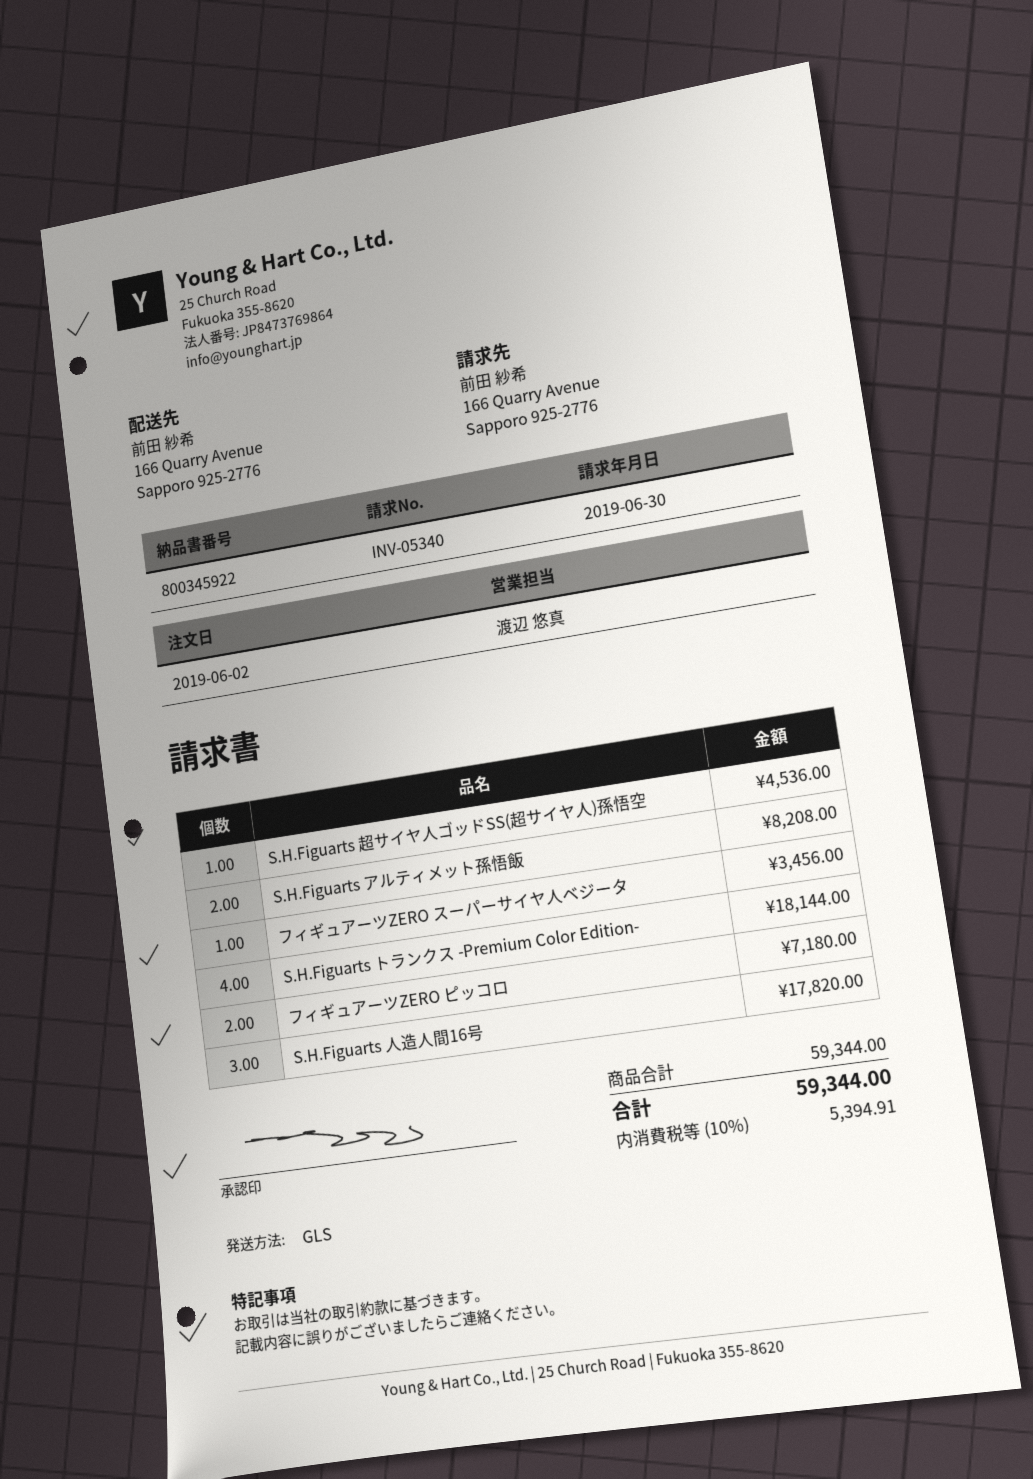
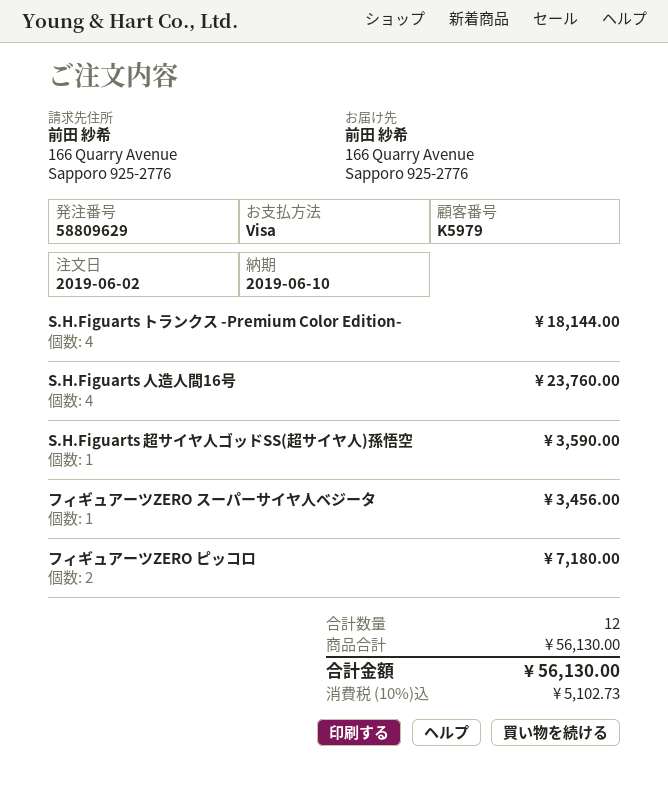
S.H.Figuarts 超サイヤ人ゴッドSS(超サイヤ人)孫悟空: 1 for 4536.00 -> 1 for 3590.00
S.H.Figuarts アルティメット孫悟飯: 2 for 8208.00 -> none
S.H.Figuarts 人造人間16号: 3 for 17820.00 -> 4 for 23760.00
subtotal: 59344.00 -> 56130.00
tax: 10% = 5394.91 -> 10% = 5102.73
total: 59344.00 -> 56130.00

